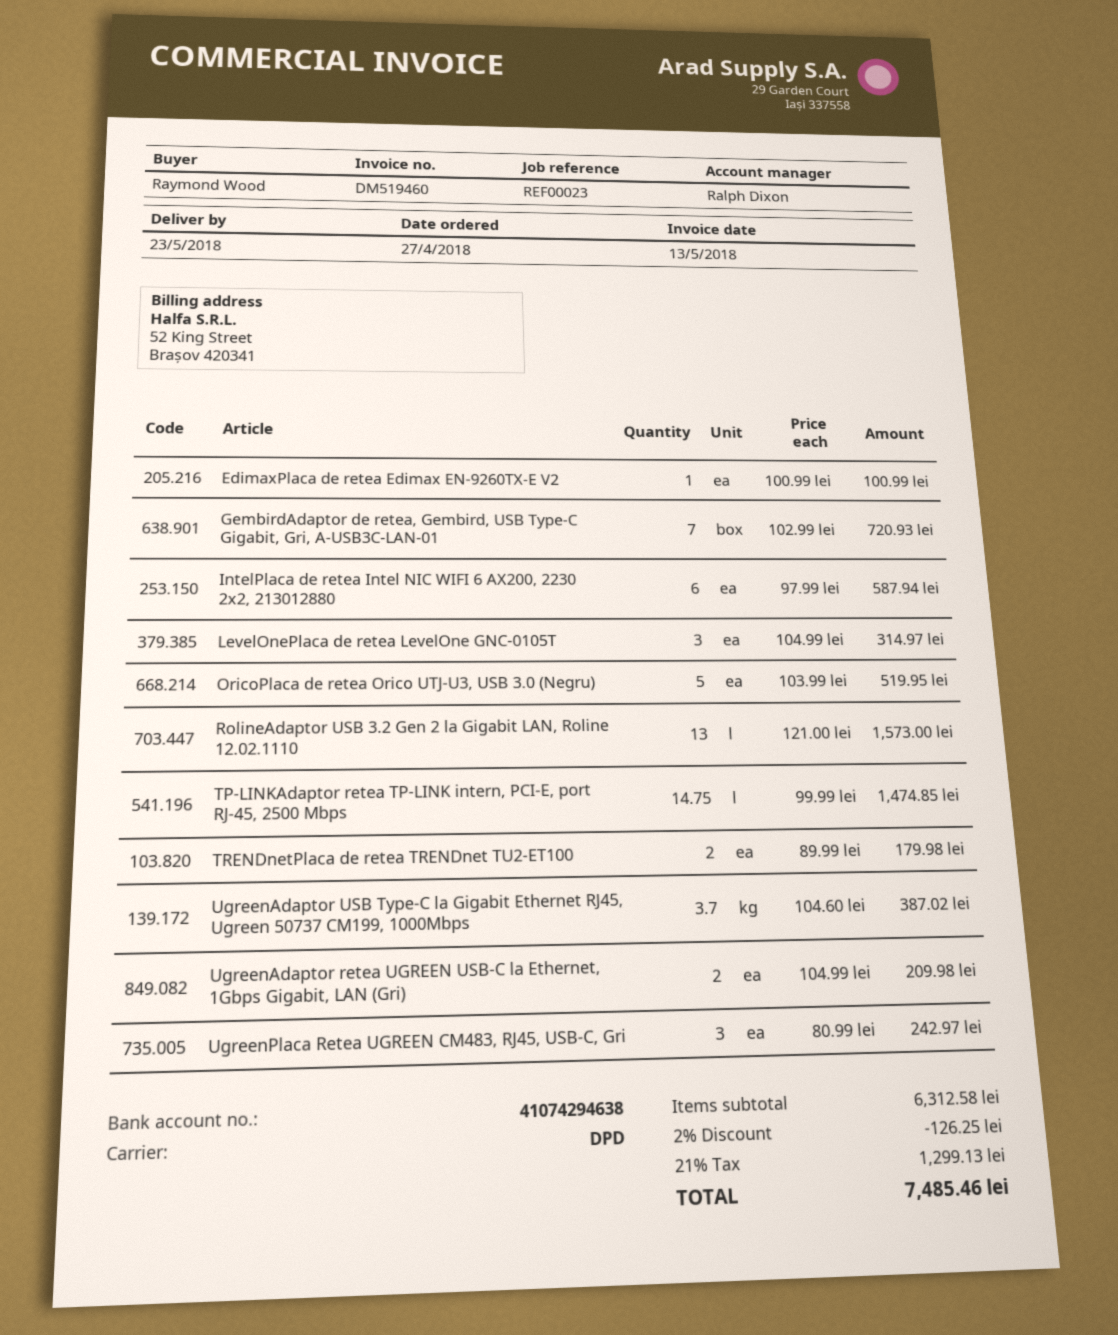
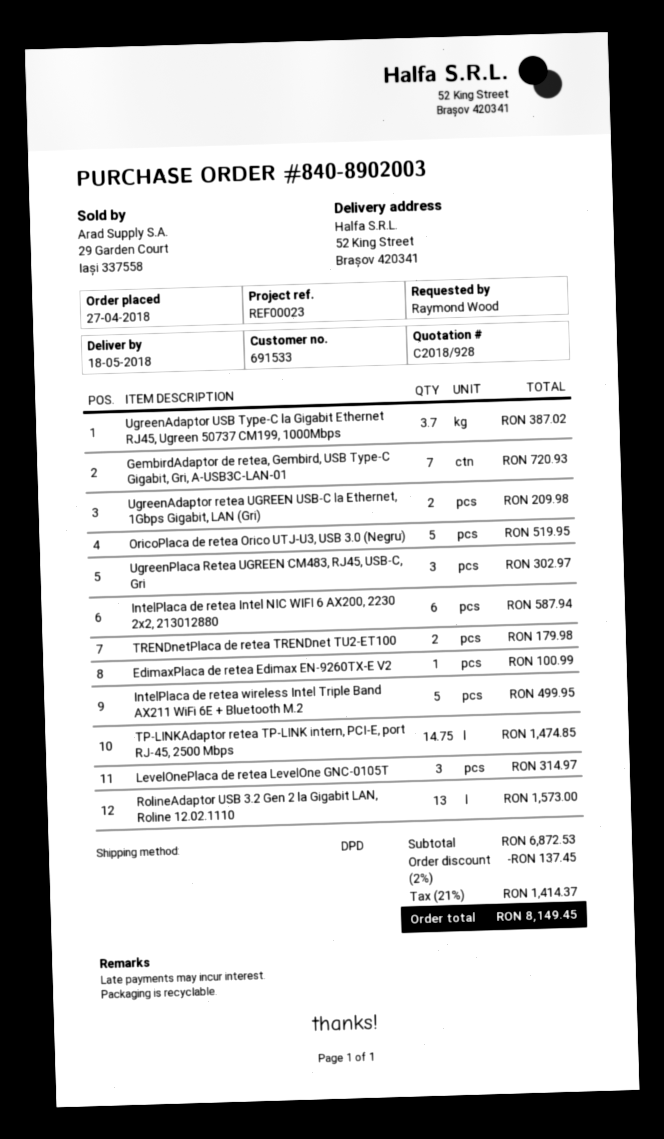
delivery date: 2018-05-23 -> 2018-05-18
UgreenPlaca Retea UGREEN CM483, RJ45, USB-C, Gri: 3 for 242.97 -> 3 for 302.97
IntelPlaca de retea wireless Intel Triple Band AX211 WiFi 6E + Bluetooth M.2: none -> 5 for 499.95
subtotal: 6312.58 -> 6872.53
discount: 2% = 126.25 -> 2% = 137.45
tax: 21% = 1299.13 -> 21% = 1414.37
total: 7485.46 -> 8149.45

